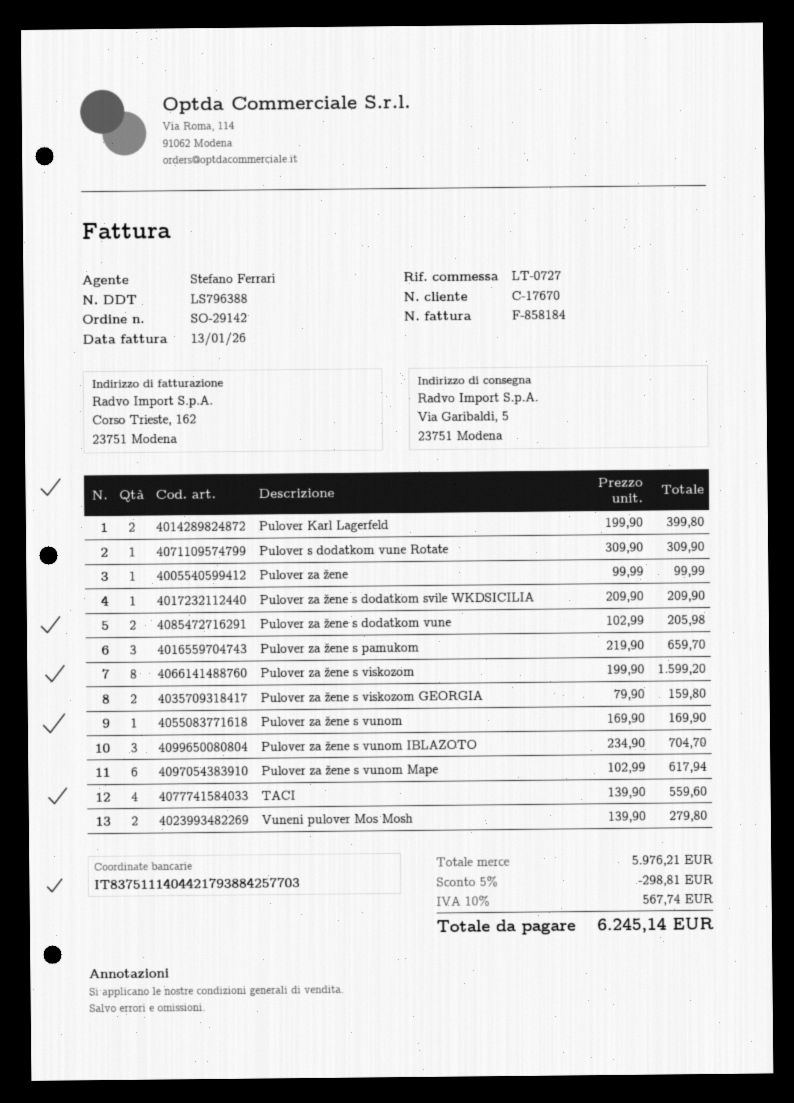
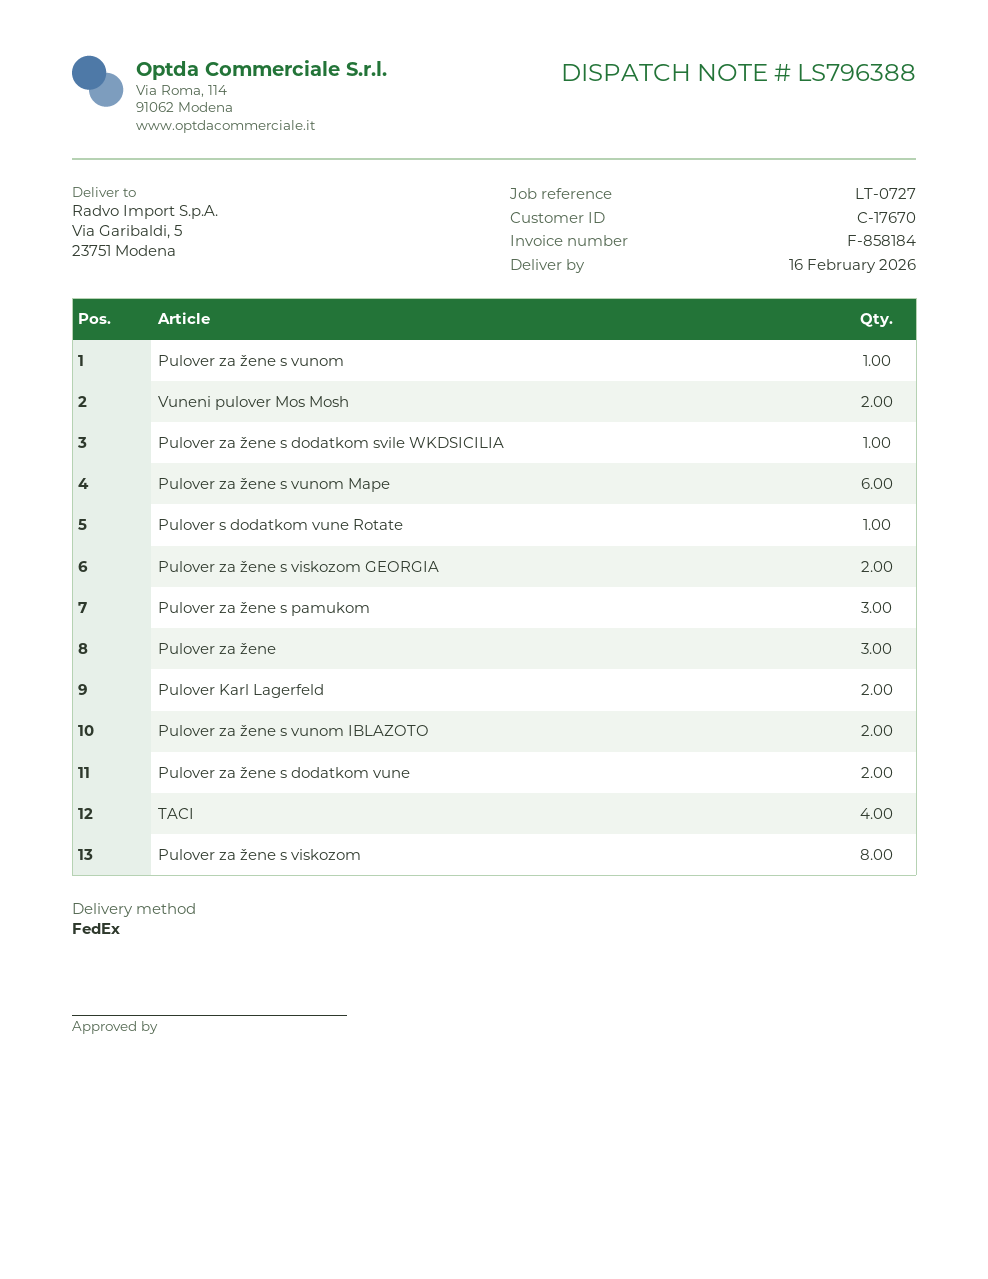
Pulover za žene: 1 -> 3
Pulover za žene s vunom IBLAZOTO: 3 -> 2

